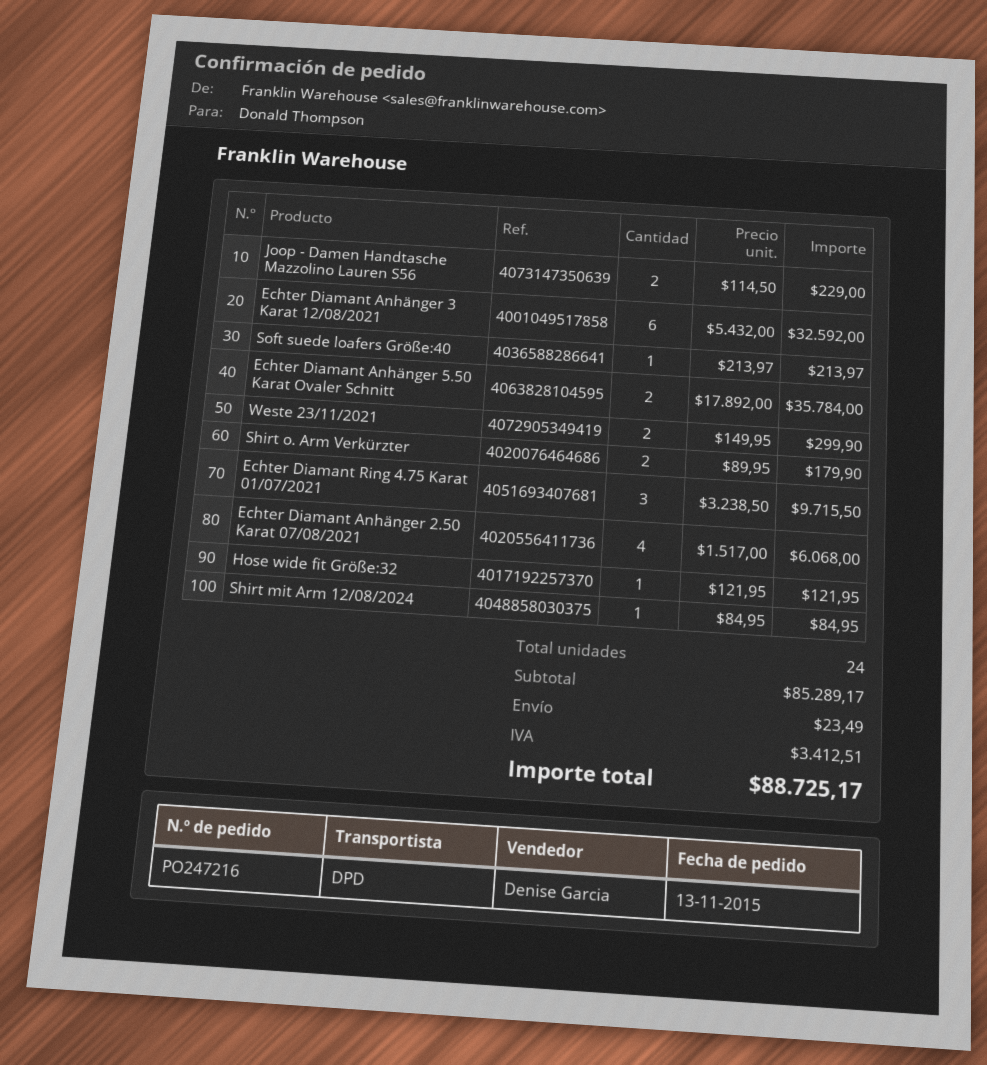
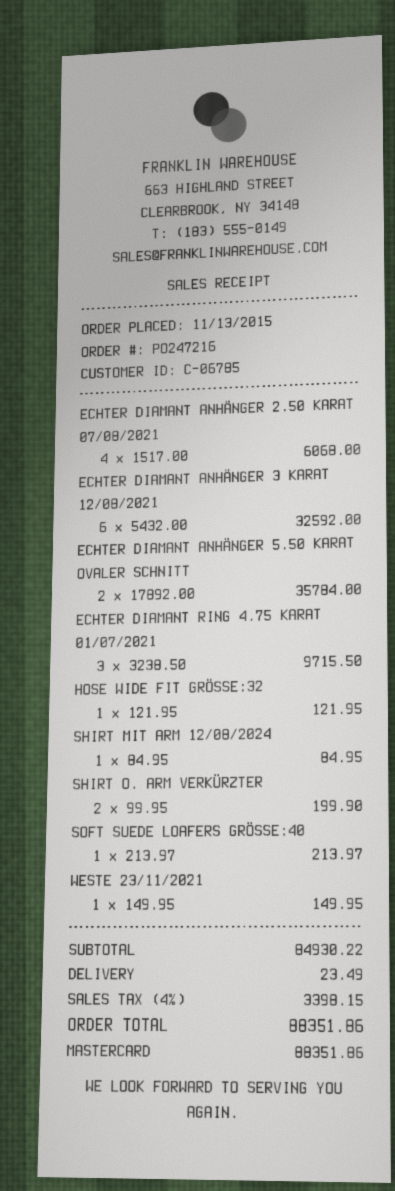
Joop - Damen Handtasche Mazzolino Lauren S56: 2 x 114.50 = 229.00 -> none
Weste 23/11/2021: 2 x 149.95 = 299.90 -> 1 x 149.95 = 149.95
Shirt o. Arm Verkürzter: 2 x 89.95 = 179.90 -> 2 x 99.95 = 199.90
subtotal: 85289.17 -> 84930.22
tax: 3412.51 -> 3398.15
total: 88725.17 -> 88351.86

